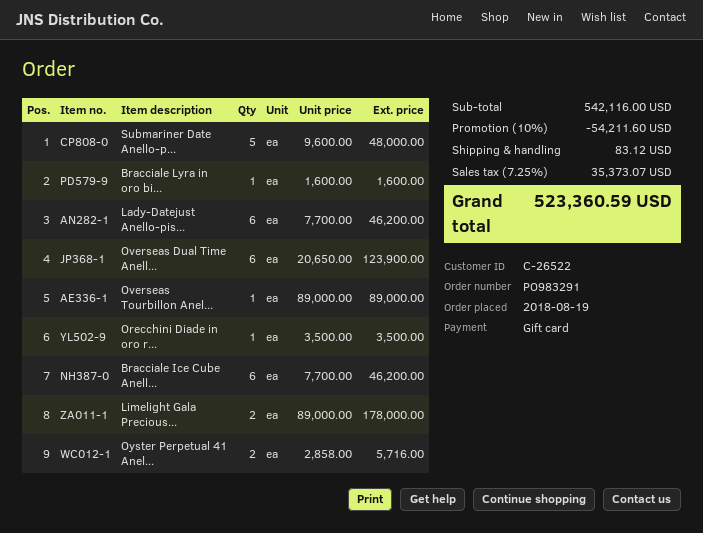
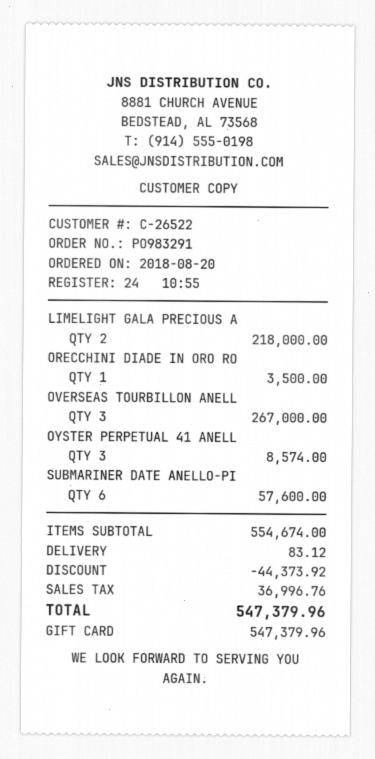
order date: 2018-08-19 -> 2018-08-20
Submariner Date Anello-p...: 5 for 48000.00 -> 6 for 57600.00
Bracciale Lyra in oro bi...: 1 for 1600.00 -> none
Lady-Datejust Anello-pis...: 6 for 46200.00 -> none
Overseas Dual Time Anell...: 6 for 123900.00 -> none
Overseas Tourbillon Anel...: 1 for 89000.00 -> 3 for 267000.00
Bracciale Ice Cube Anell...: 6 for 46200.00 -> none
Limelight Gala Precious...: 2 for 178000.00 -> 2 for 218000.00
Oyster Perpetual 41 Anel...: 2 for 5716.00 -> 3 for 8574.00
subtotal: 542116.00 -> 554674.00
discount: 54211.60 -> 44373.92
tax: 35373.07 -> 36996.76
total: 523360.59 -> 547379.96

